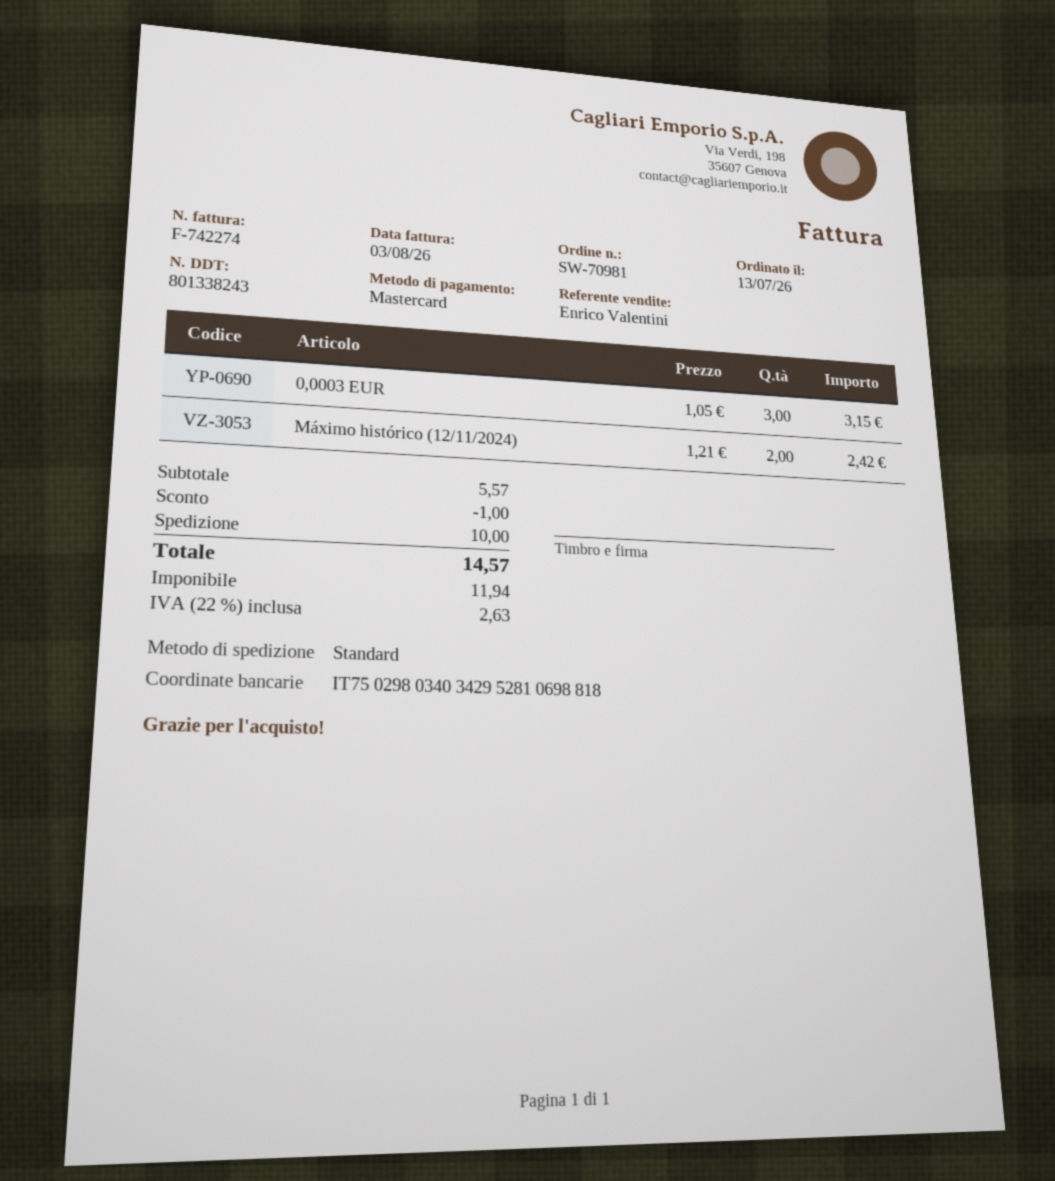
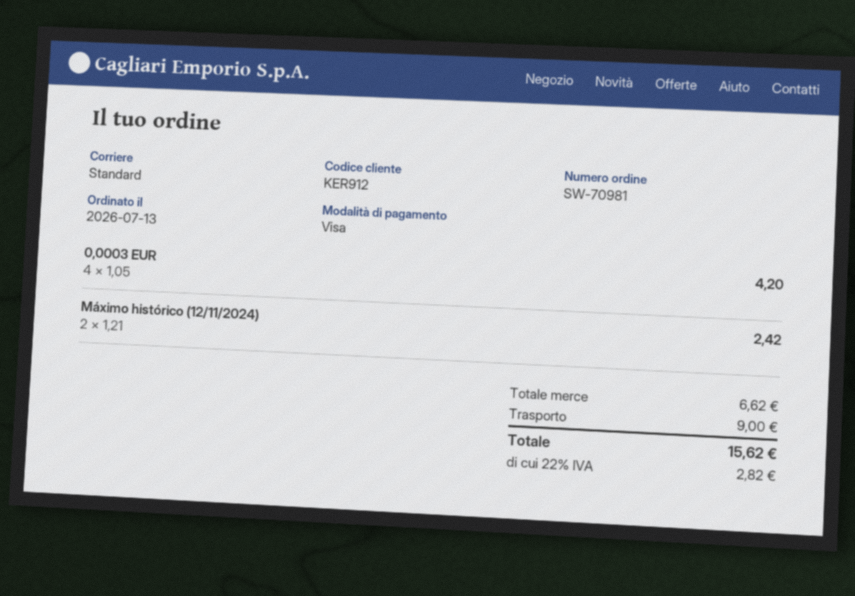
payment method: Mastercard -> Visa
0,0003 EUR: 3 x 1.05 = 3.15 -> 4 x 1.05 = 4.20
subtotal: 5.57 -> 6.62
discount: 1.00 -> none
shipping: 10.00 -> 9.00
tax: 22% = 2.63 -> 22% = 2.82
total: 14.57 -> 15.62

